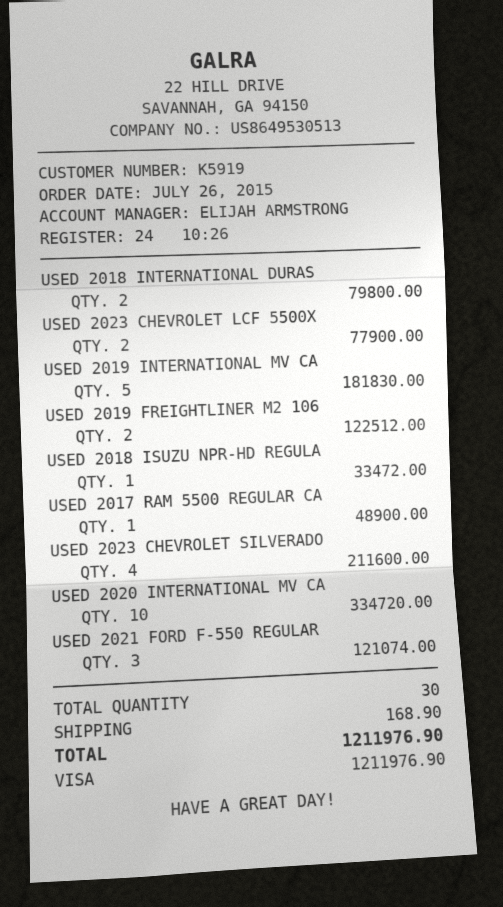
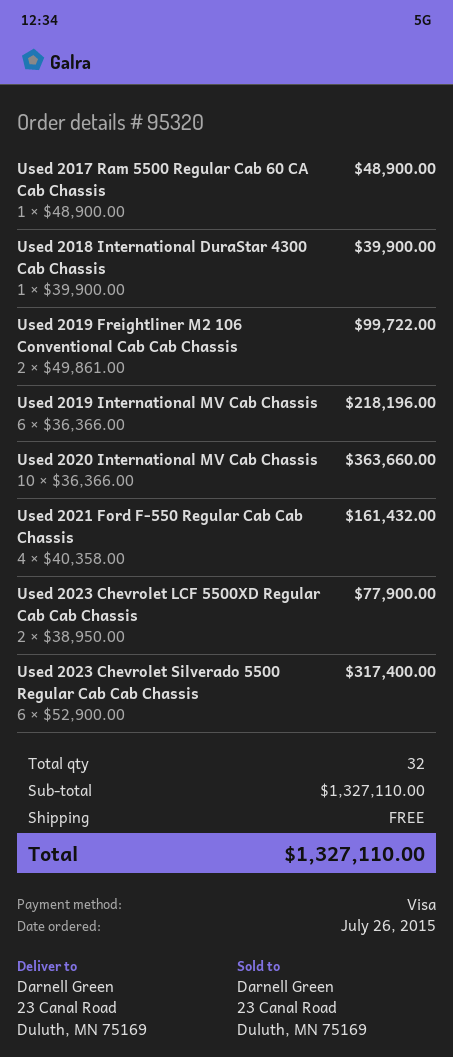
USED 2018 INTERNATIONAL DURAS: 2 for 79800.00 -> 1 for 39900.00
USED 2019 INTERNATIONAL MV CA: 5 for 181830.00 -> 6 for 218196.00
USED 2019 FREIGHTLINER M2 106: 2 for 122512.00 -> 2 for 99722.00
USED 2018 ISUZU NPR-HD REGULA: 1 for 33472.00 -> none
USED 2023 CHEVROLET SILVERADO: 4 for 211600.00 -> 6 for 317400.00
USED 2020 INTERNATIONAL MV CA: 10 for 334720.00 -> 10 for 363660.00
USED 2021 FORD F-550 REGULAR: 3 for 121074.00 -> 4 for 161432.00
total quantity: 30 -> 32
shipping: 168.90 -> 0.00
total: 1211976.90 -> 1327110.00

